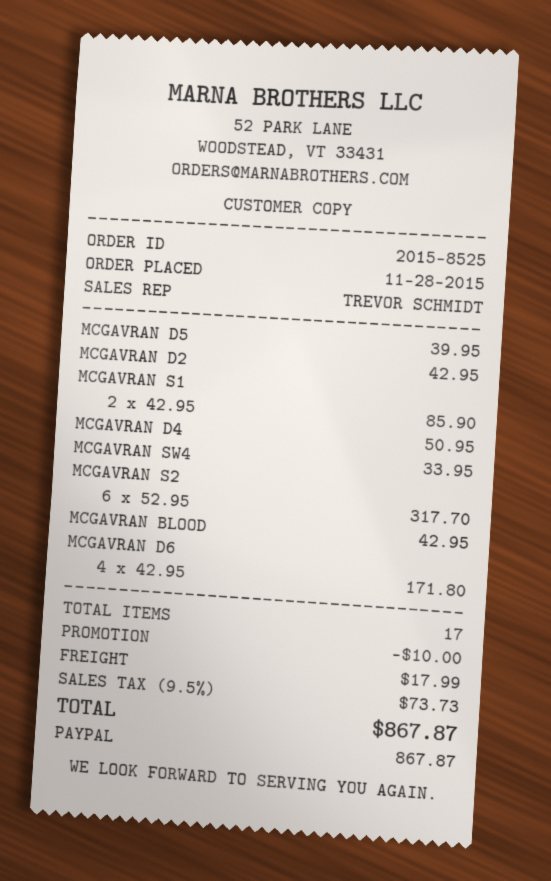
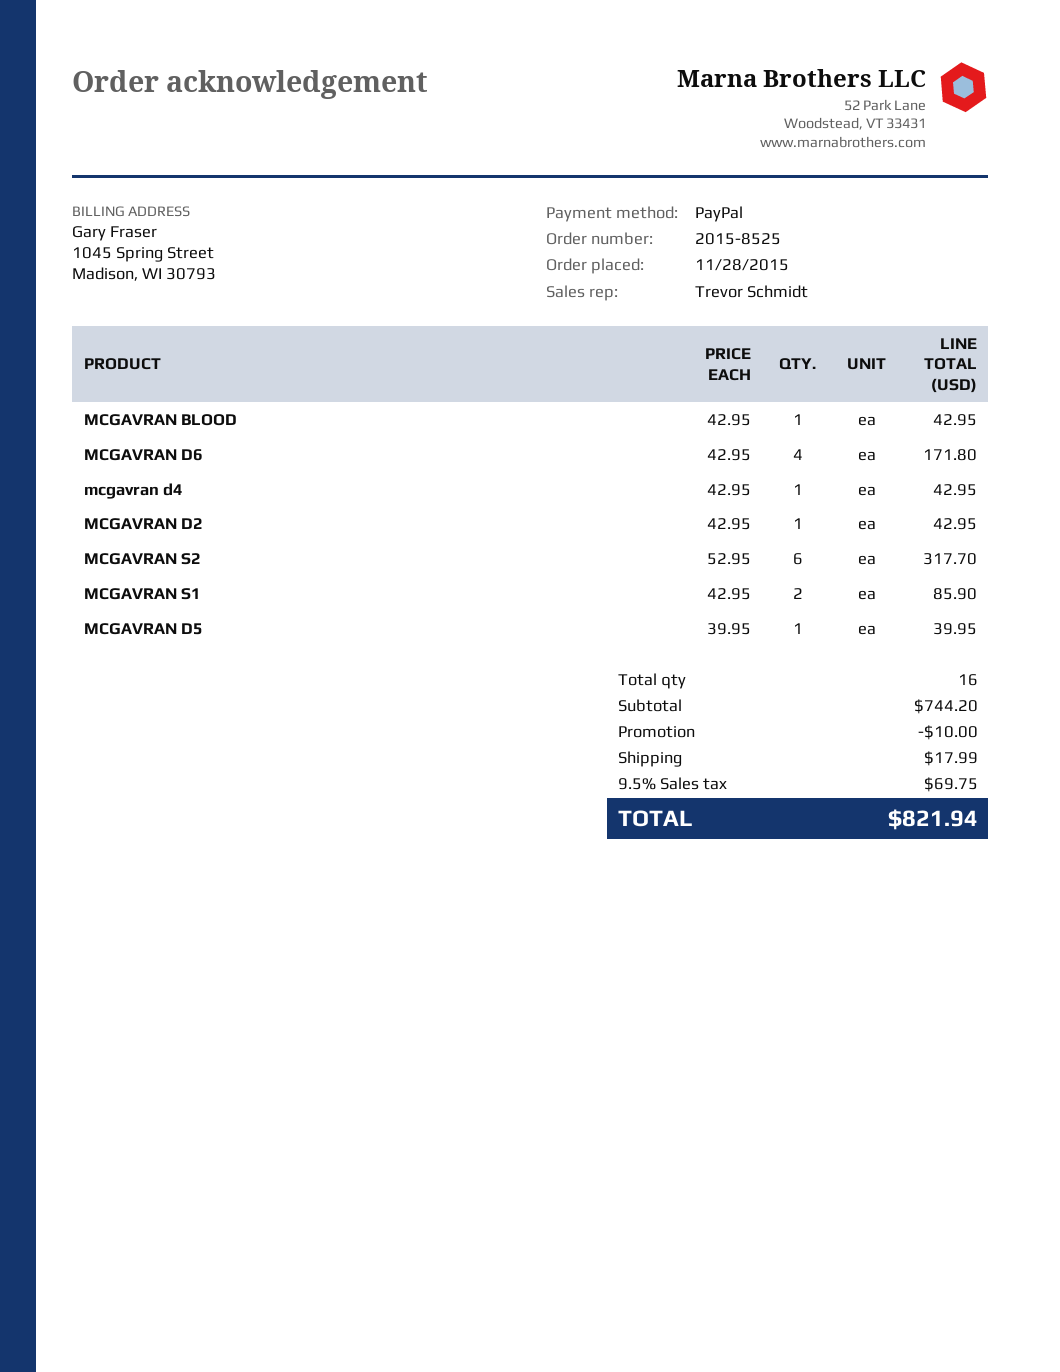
MCGAVRAN D4: 1 x 50.95 = 50.95 -> 1 x 42.95 = 42.95
MCGAVRAN SW4: 1 x 33.95 = 33.95 -> none
total quantity: 17 -> 16
tax: 9.5% = 73.73 -> 9.5% = 69.75
total: 867.87 -> 821.94

